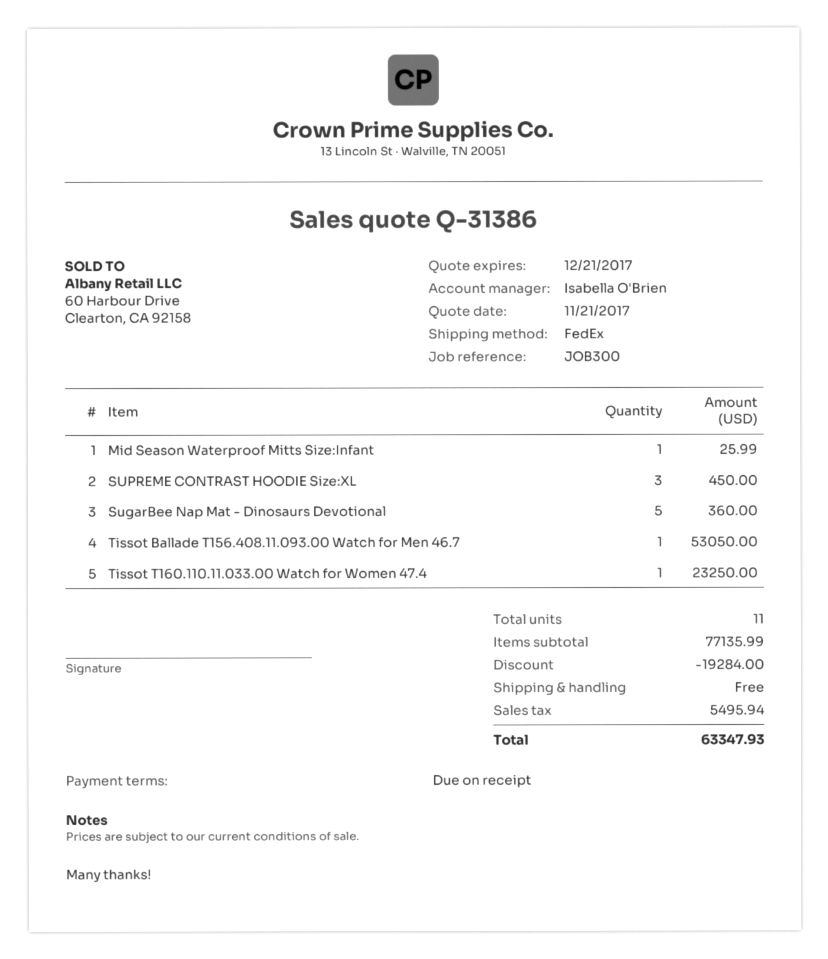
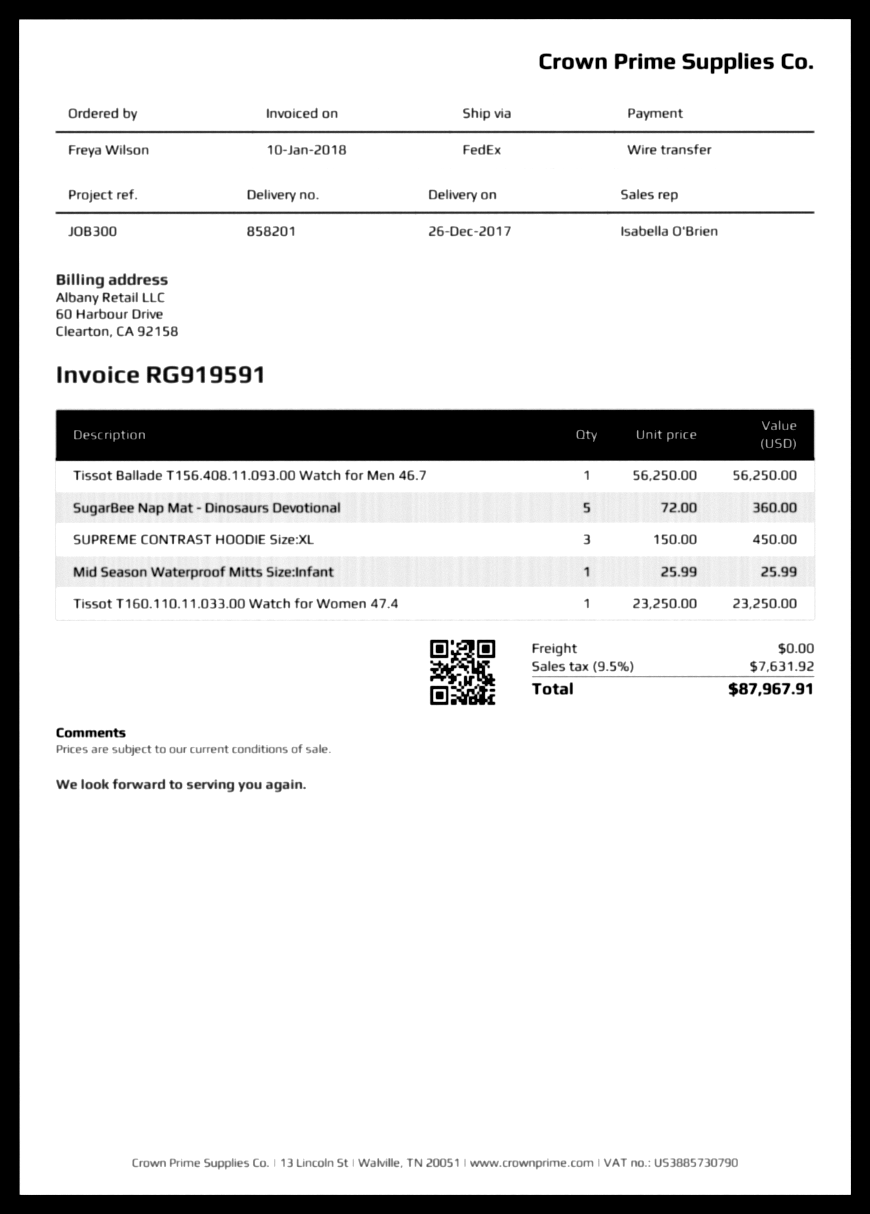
Tissot Ballade T156.408.11.093.00 Watch for Men 46.7: 1 for 53050.00 -> 1 for 56250.00
discount: 19284.00 -> none
tax: 5495.94 -> 7631.92
total: 63347.93 -> 87967.91

